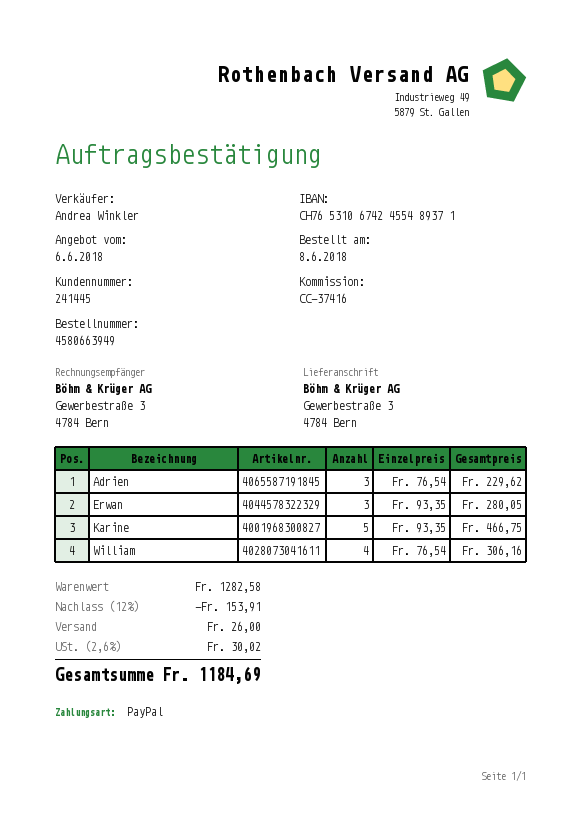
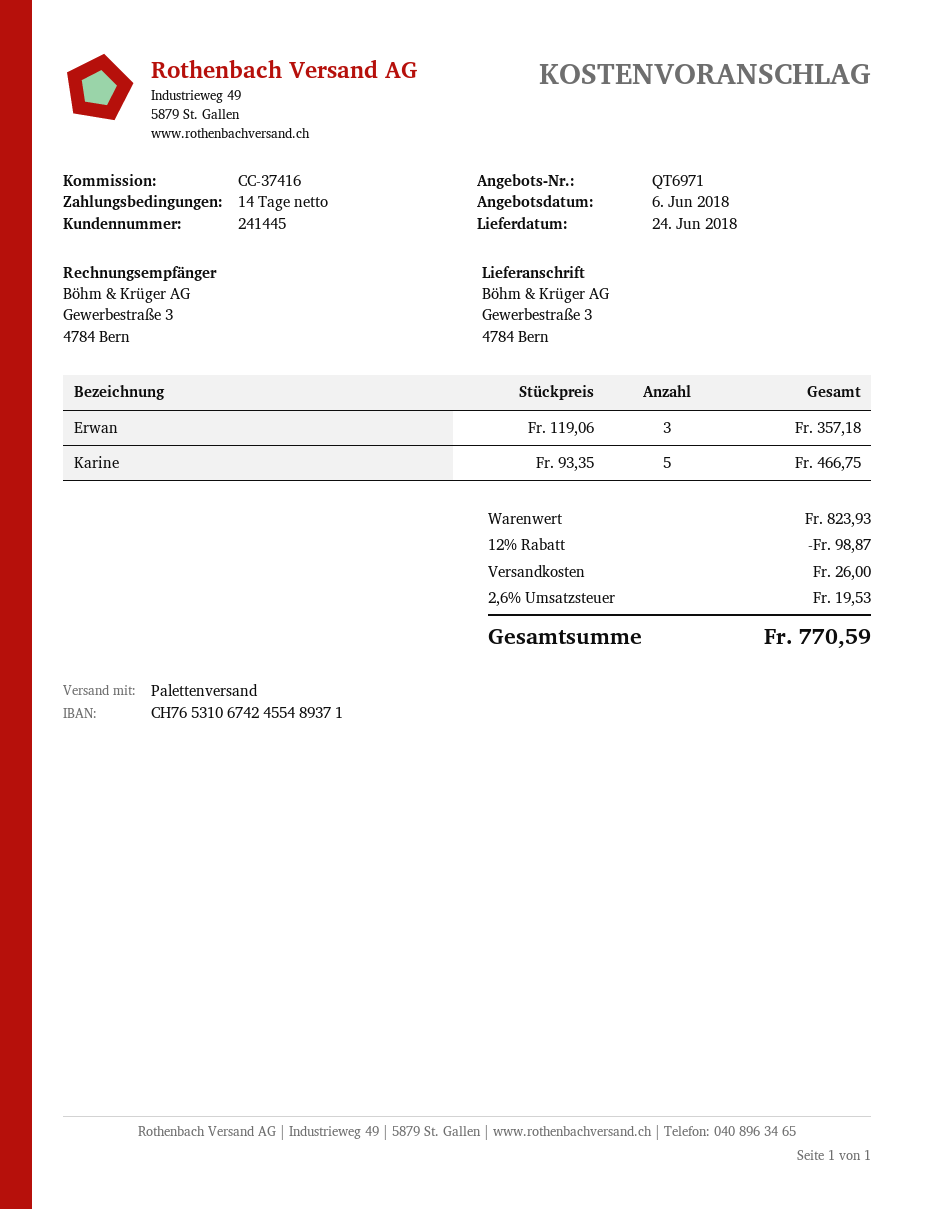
Adrien: 3 x 76.54 = 229.62 -> none
Erwan: 3 x 93.35 = 280.05 -> 3 x 119.06 = 357.18
William: 4 x 76.54 = 306.16 -> none
subtotal: 1282.58 -> 823.93
discount: 12% = 153.91 -> 12% = 98.87
tax: 2.6% = 30.02 -> 2.6% = 19.53
total: 1184.69 -> 770.59

